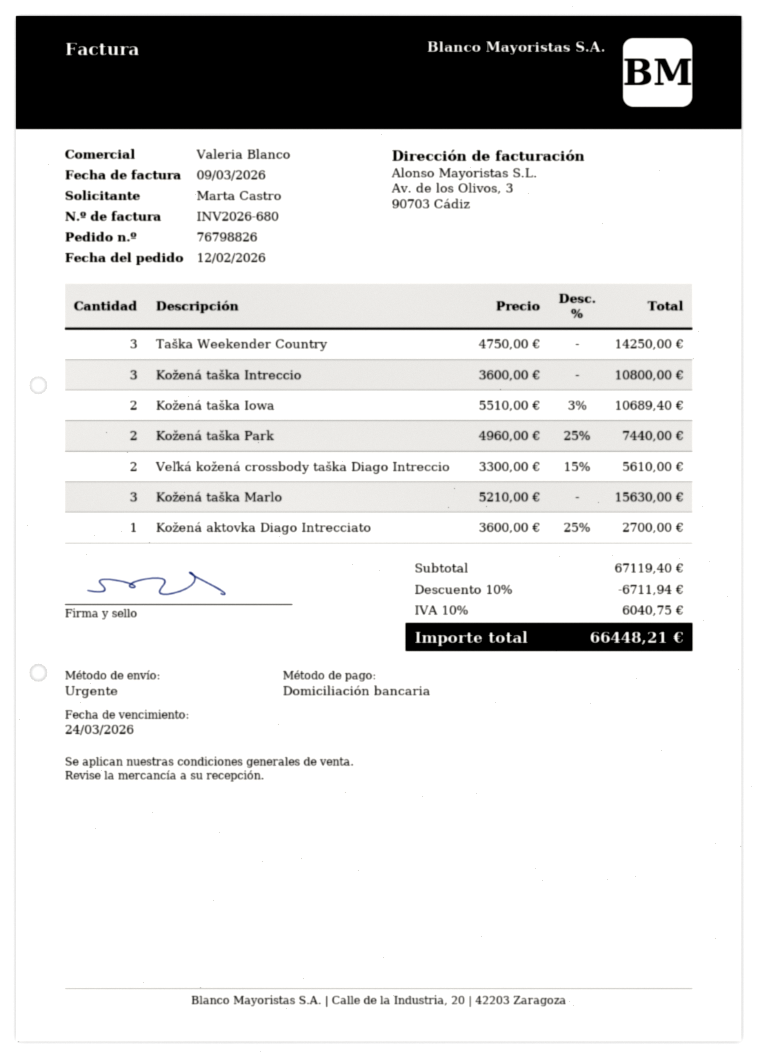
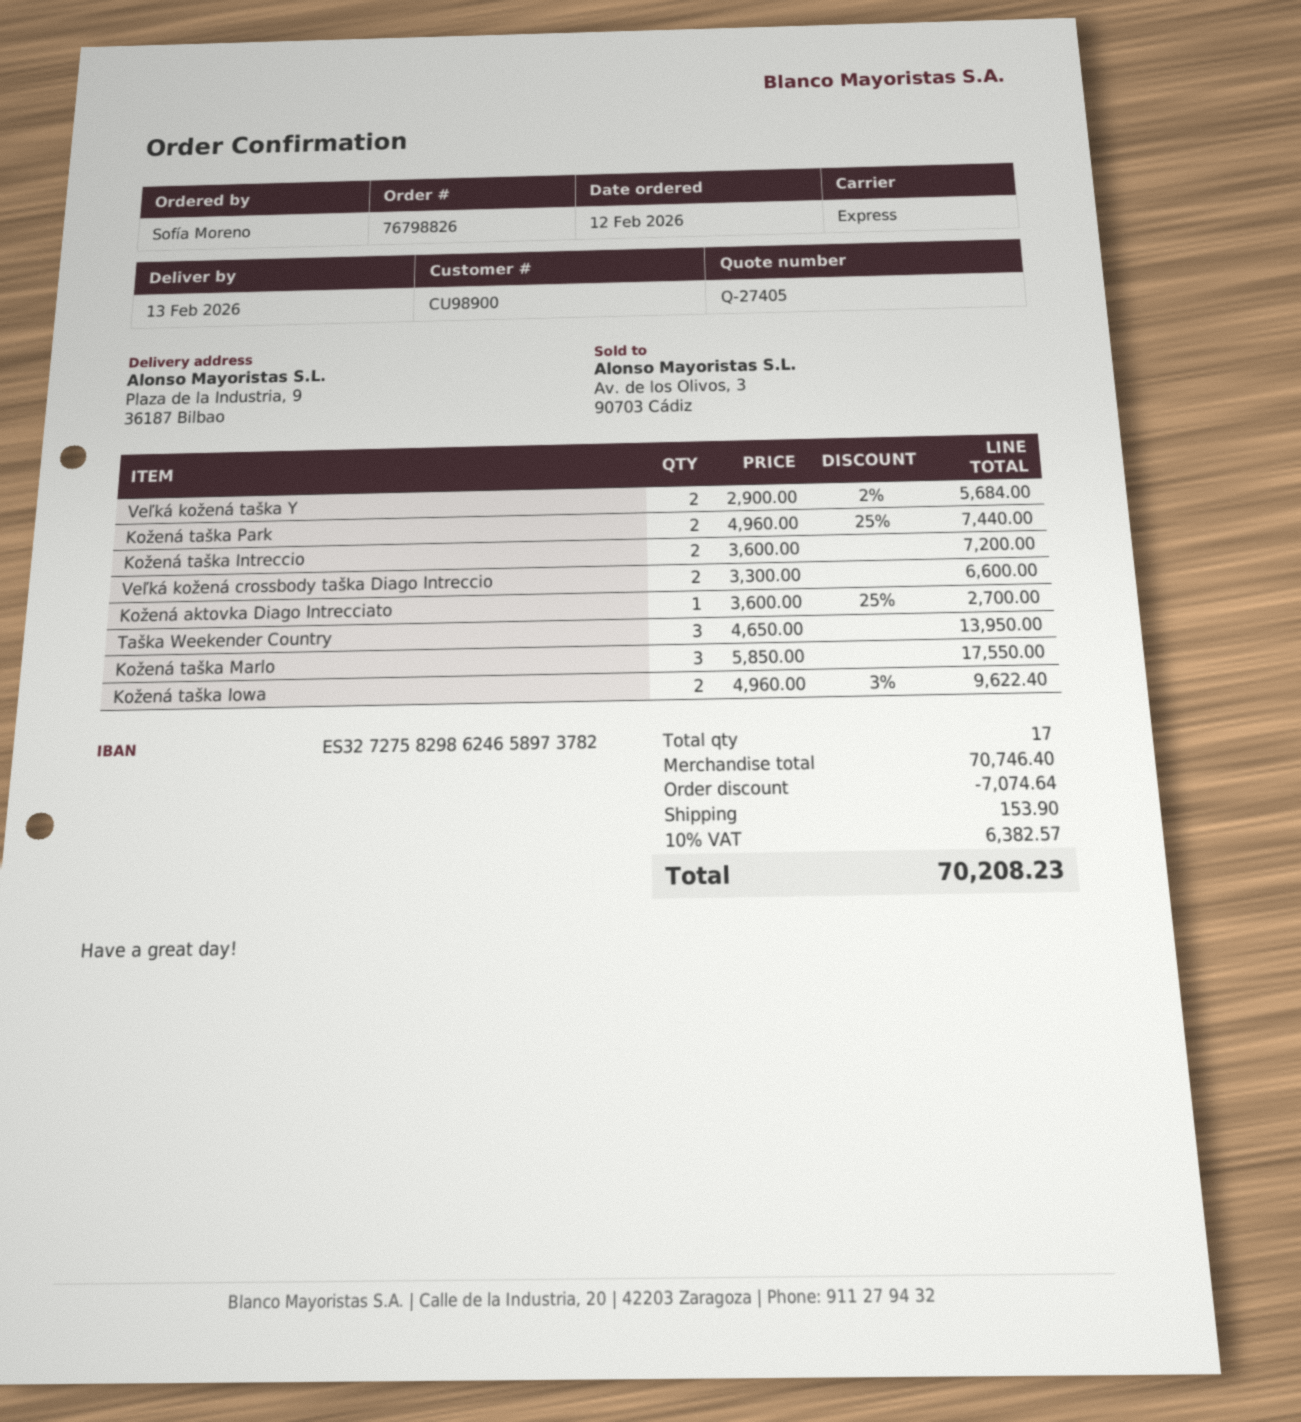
ordered by: Marta Castro -> Sofía Moreno
Taška Weekender Country: 3 x 4750.00 = 14250.00 -> 3 x 4650.00 = 13950.00
Kožená taška Intreccio: 3 x 3600.00 = 10800.00 -> 2 x 3600.00 = 7200.00
Kožená taška Iowa: 2 x 5510.00 - 3% = 10689.40 -> 2 x 4960.00 - 3% = 9622.40
Veľká kožená crossbody taška Diago Intreccio: 2 x 3300.00 - 15% = 5610.00 -> 2 x 3300.00 = 6600.00
Kožená taška Marlo: 3 x 5210.00 = 15630.00 -> 3 x 5850.00 = 17550.00
Veľká kožená taška Y: none -> 2 x 2900.00 - 2% = 5684.00
subtotal: 67119.40 -> 70746.40
discount: 6711.94 -> 7074.64
shipping: none -> 153.90
tax: 10% = 6040.75 -> 10% = 6382.57
total: 66448.21 -> 70208.23

